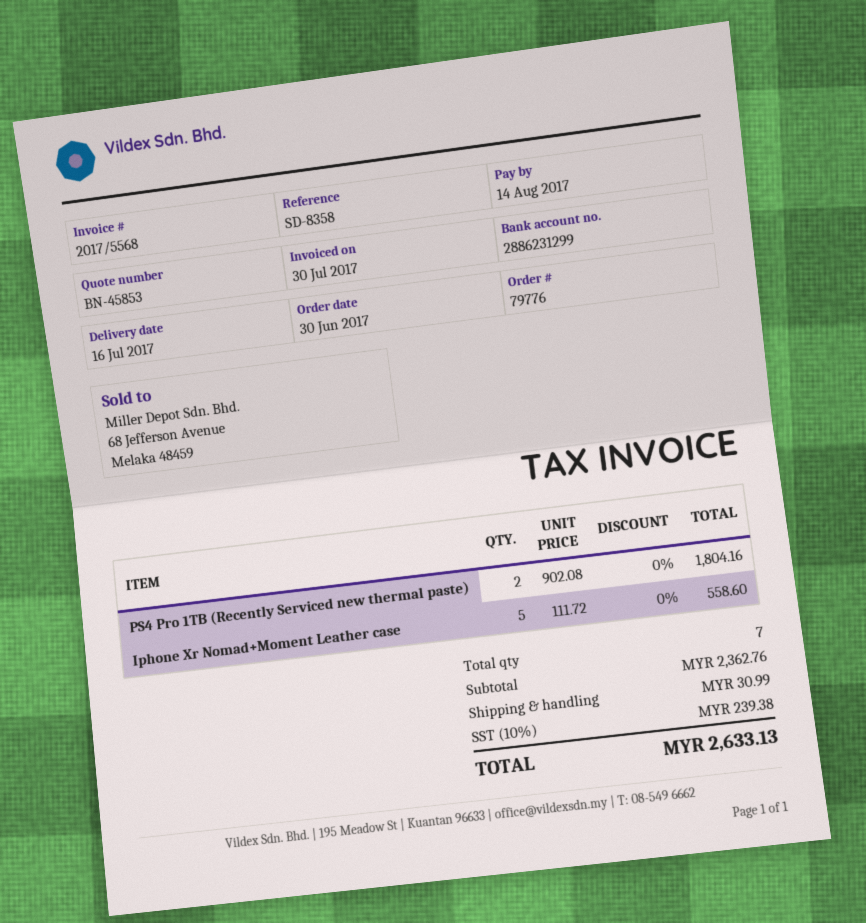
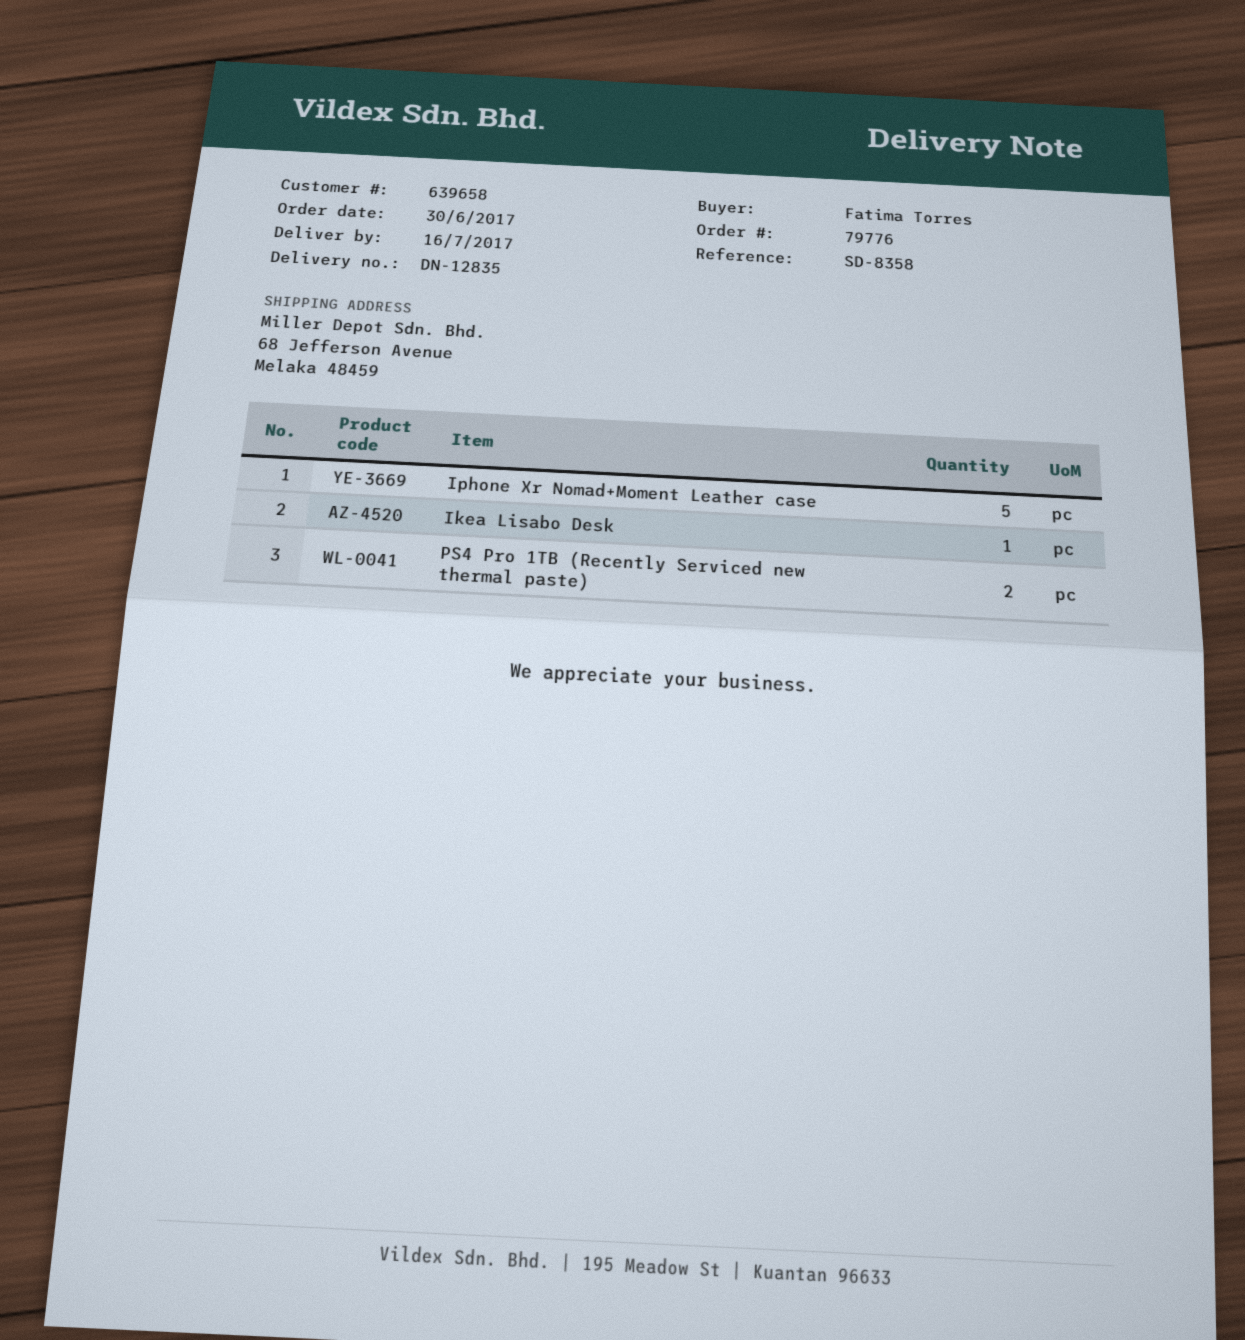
Ikea Lisabo Desk: none -> 1

